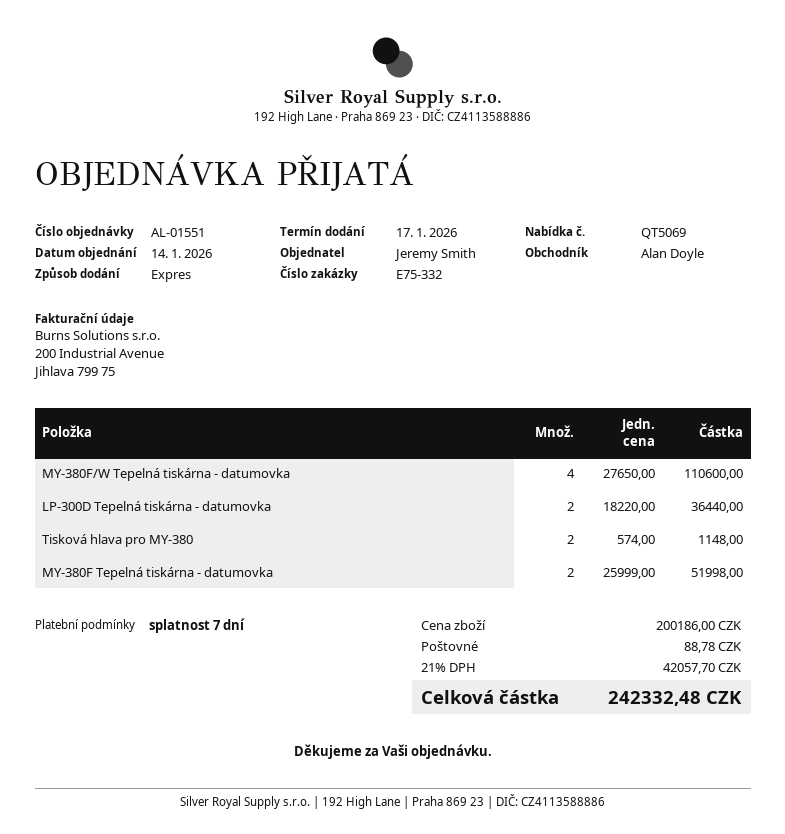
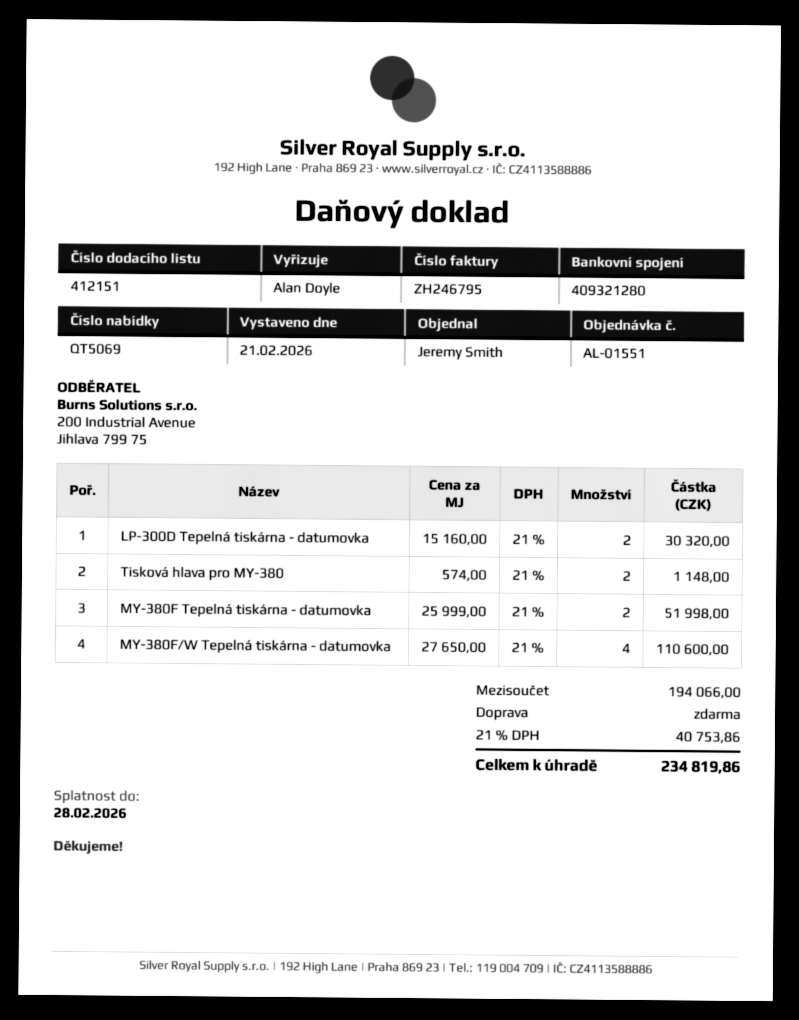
LP-300D Tepelná tiskárna - datumovka: 2 x 18220.00 = 36440.00 -> 2 x 15160.00 = 30320.00
subtotal: 200186.00 -> 194066.00
shipping: 88.78 -> 0.00
tax: 21% = 42057.70 -> 21% = 40753.86
total: 242332.48 -> 234819.86

